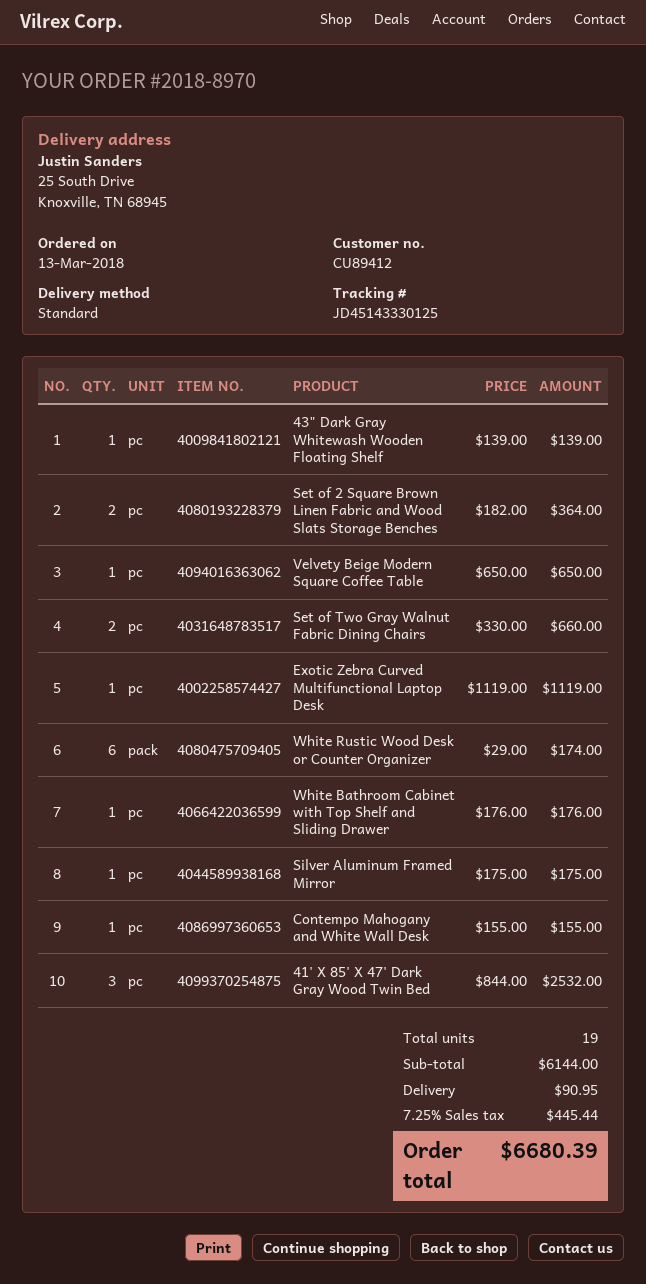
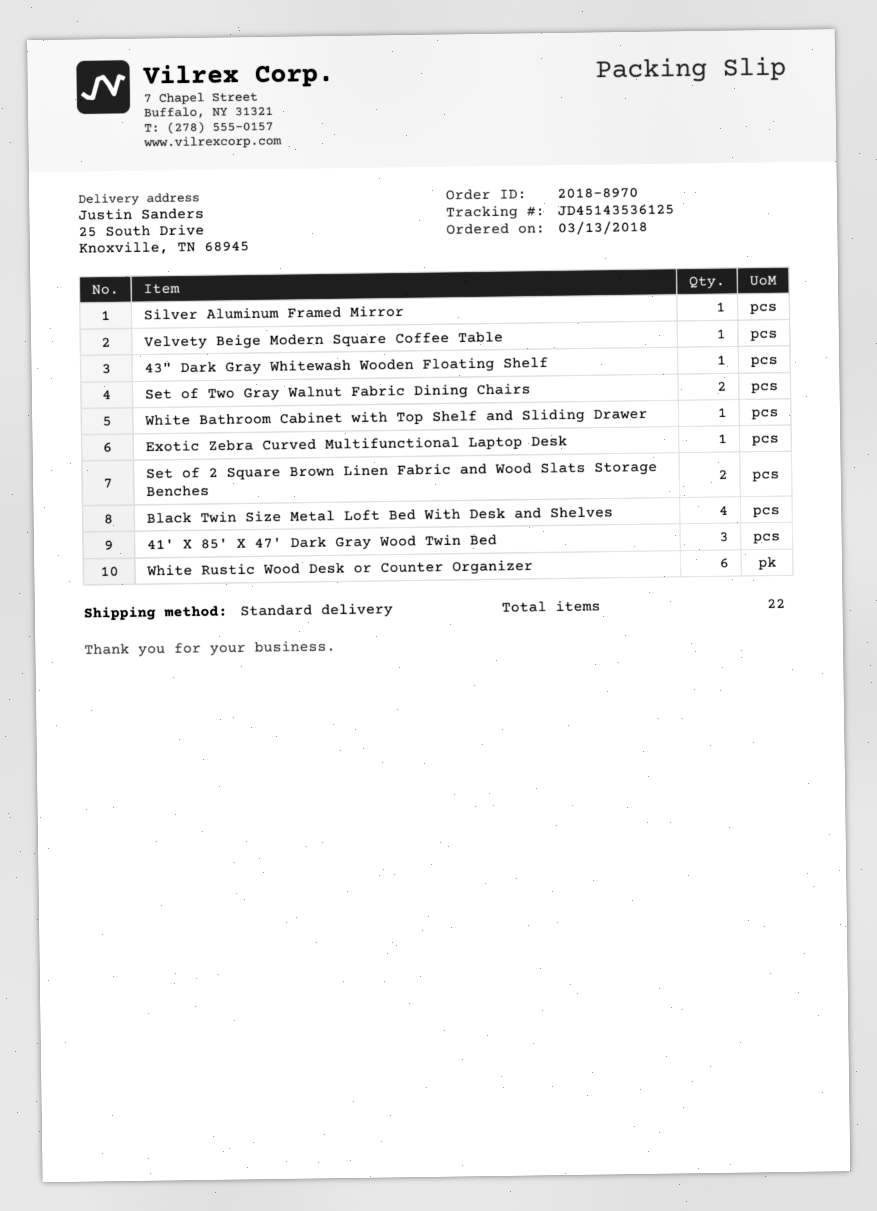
tracking number: JD45143330125 -> JD45143536125
Contempo Mahogany and White Wall Desk: 1 -> none
Black Twin Size Metal Loft Bed With Desk and Shelves: none -> 4
total quantity: 19 -> 22

